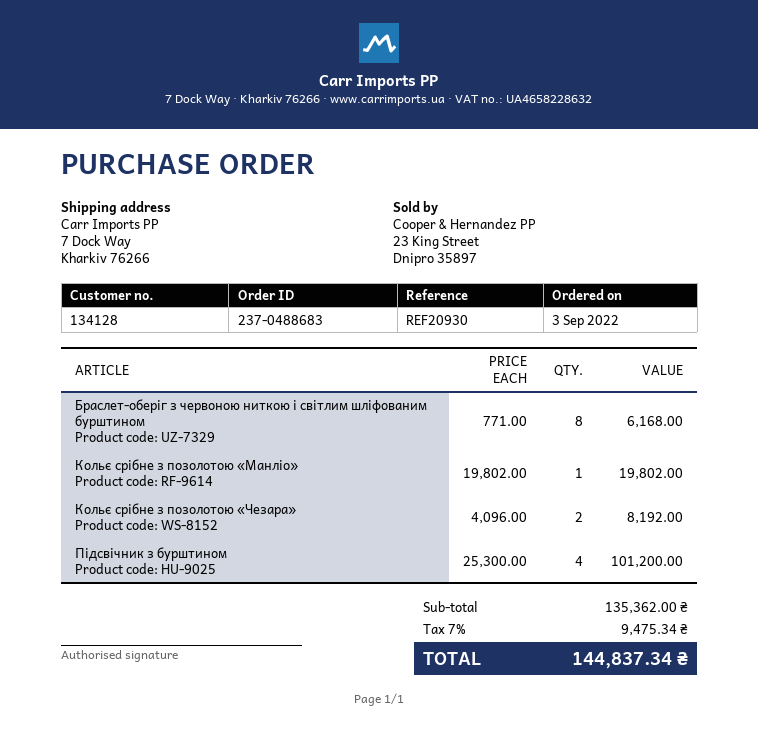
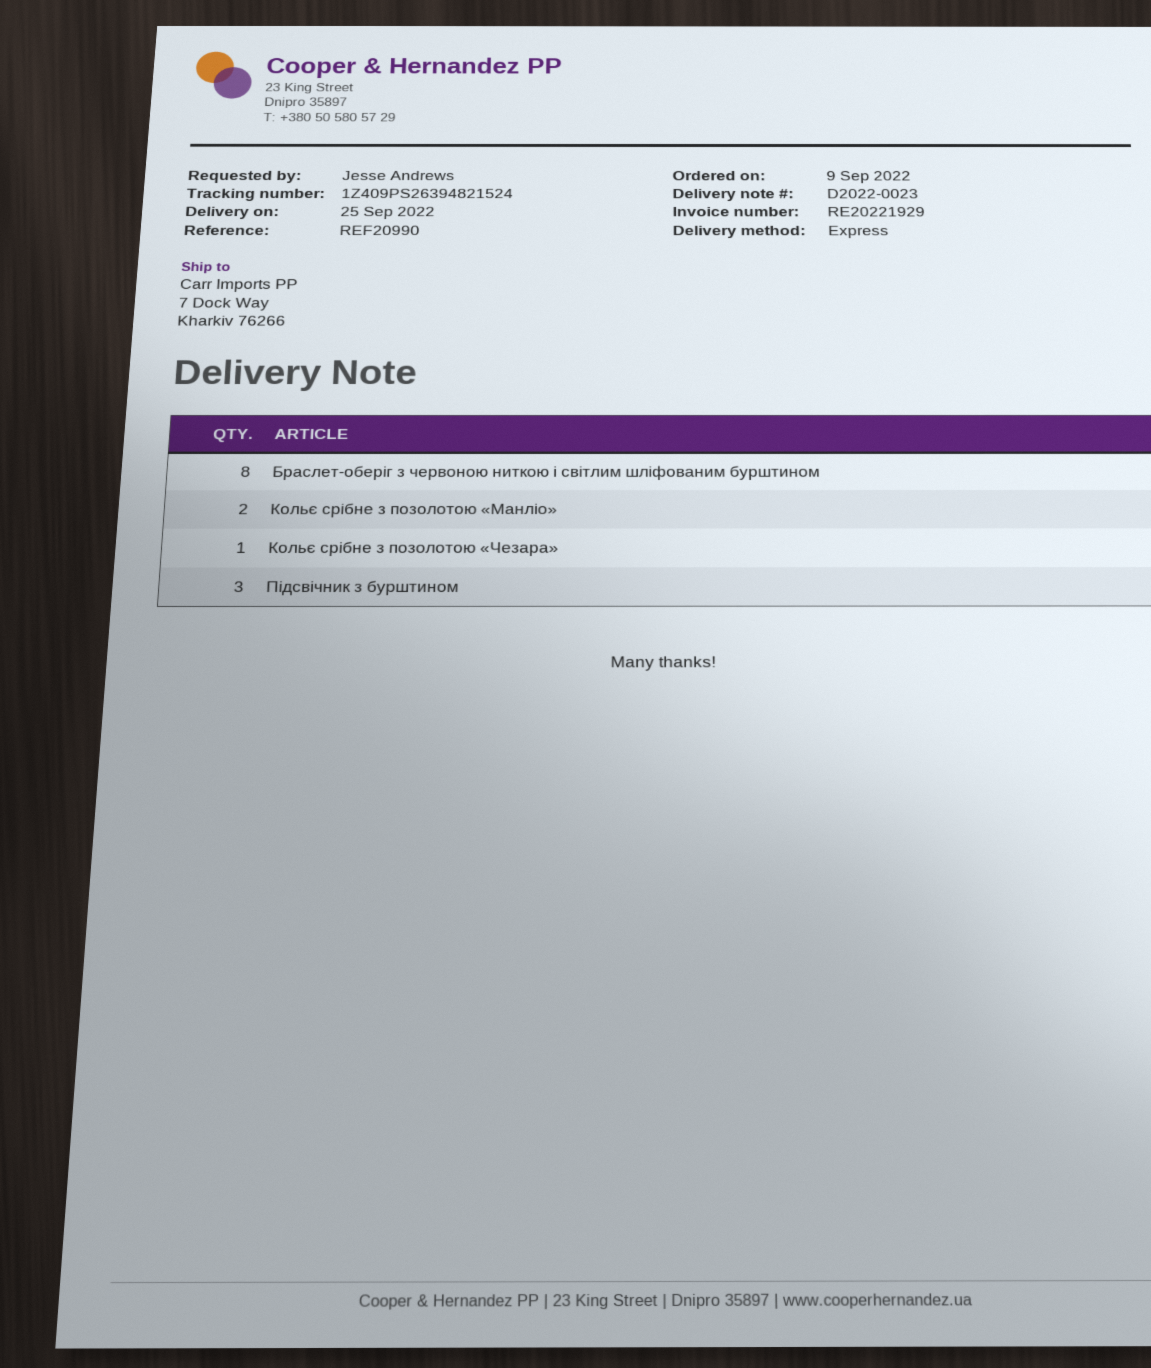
order date: 2022-09-03 -> 2022-09-09
reference: REF20930 -> REF20990
Кольє срібне з позолотою «Манліо»: 1 -> 2
Кольє срібне з позолотою «Чезара»: 2 -> 1
Підсвічник з бурштином: 4 -> 3

